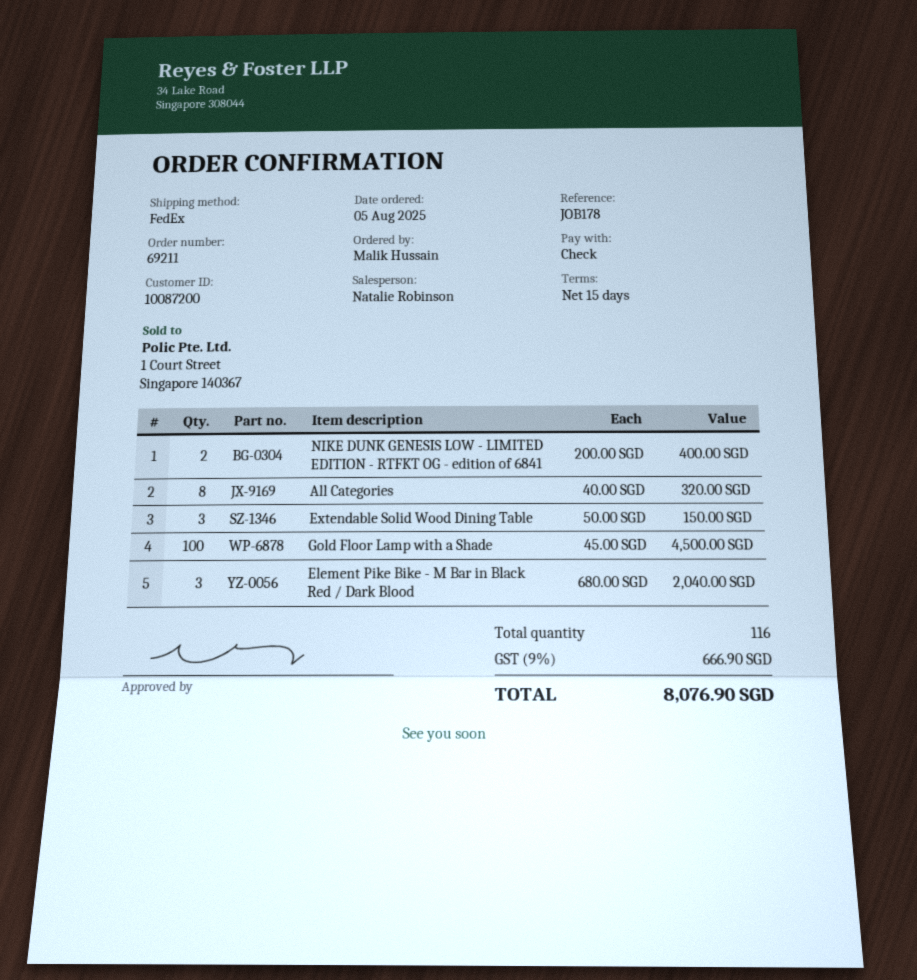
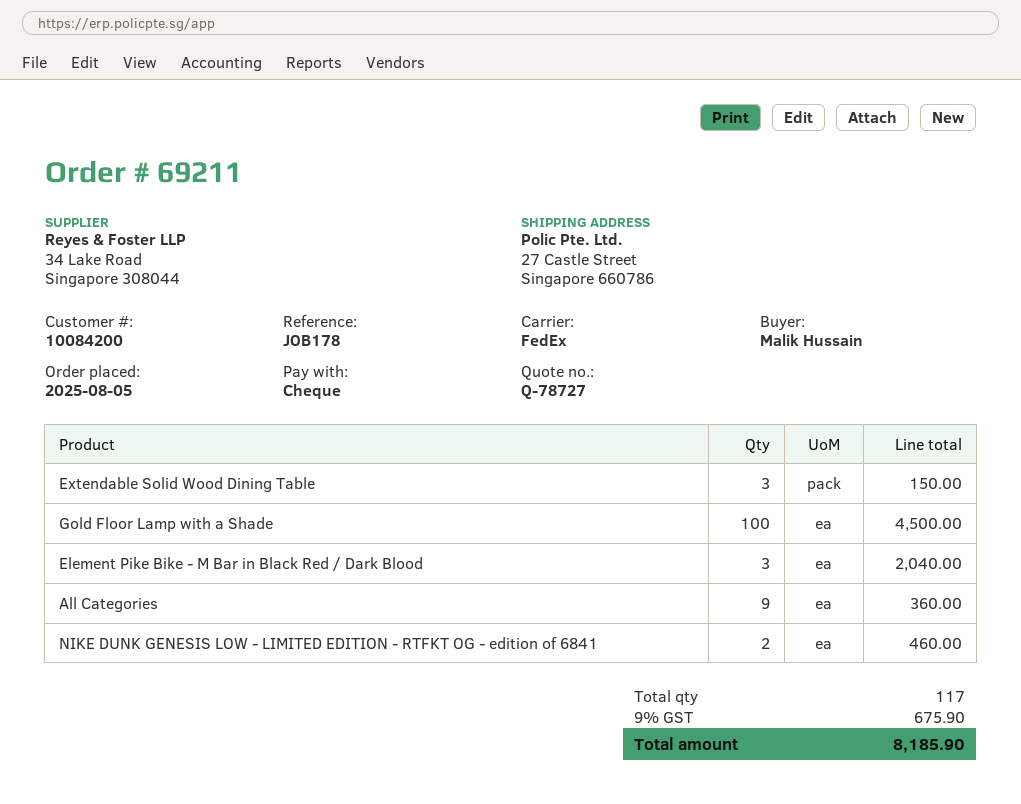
customer number: 10087200 -> 10084200
NIKE DUNK GENESIS LOW - LIMITED EDITION - RTFKT OG - edition of 6841: 2 for 400.00 -> 2 for 460.00
All Categories: 8 for 320.00 -> 9 for 360.00
total quantity: 116 -> 117
tax: 9% = 666.90 -> 9% = 675.90
total: 8076.90 -> 8185.90

